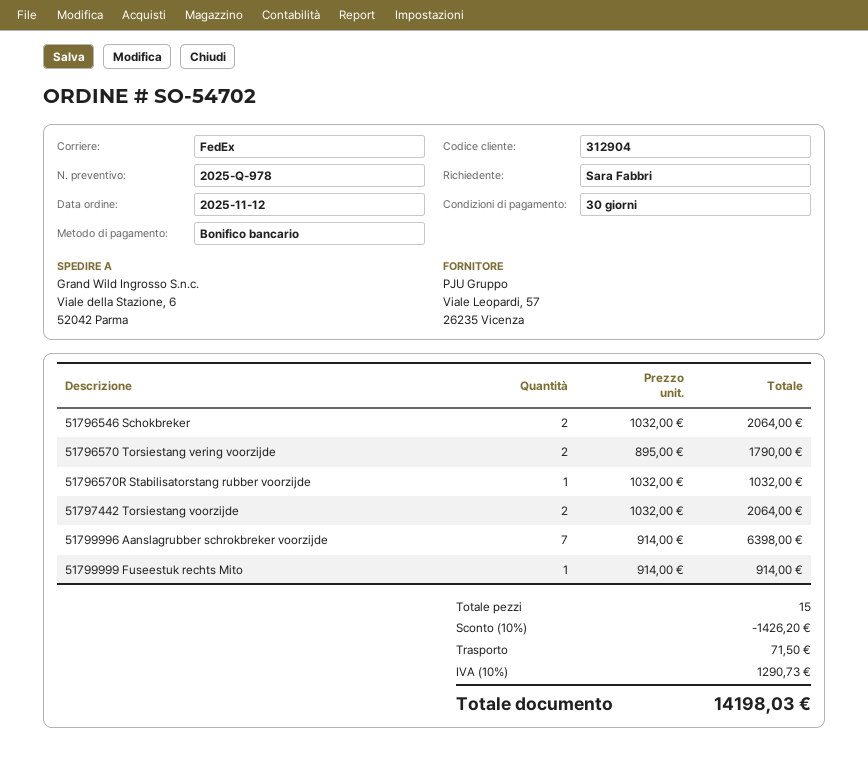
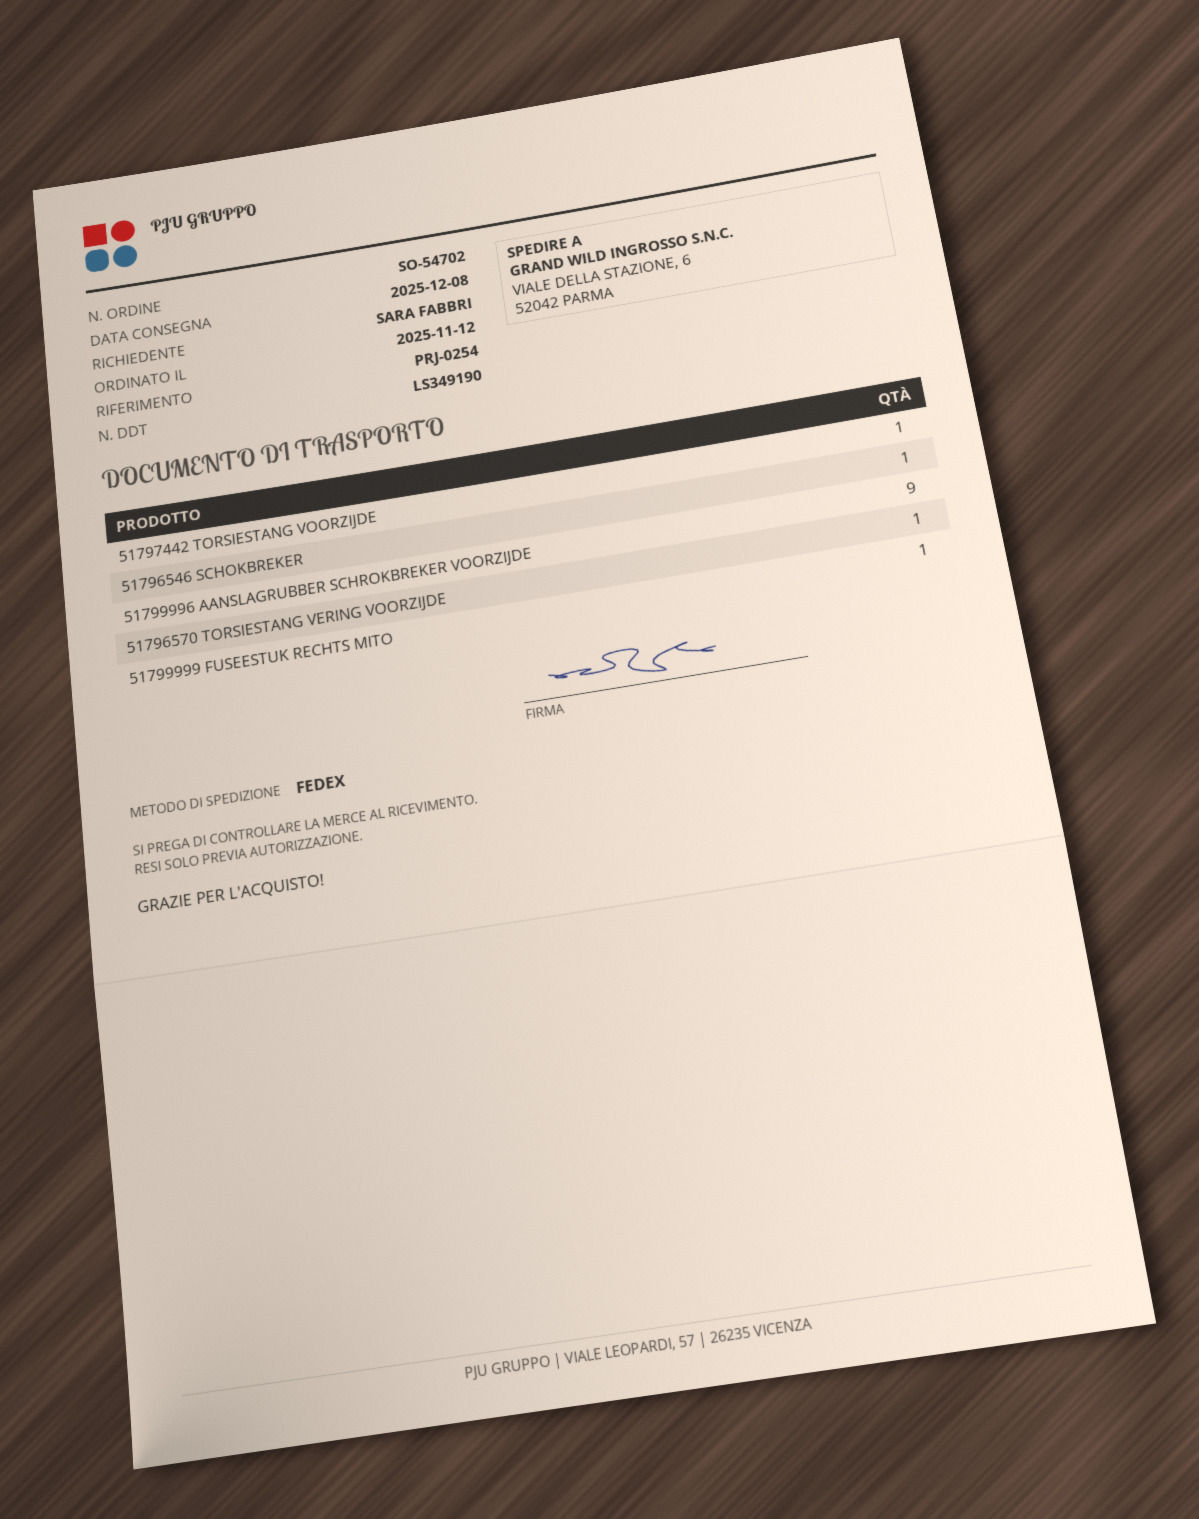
51796546 Schokbreker: 2 -> 1
51796570 Torsiestang vering voorzijde: 2 -> 1
51796570R Stabilisatorstang rubber voorzijde: 1 -> none
51797442 Torsiestang voorzijde: 2 -> 1
51799996 Aanslagrubber schrokbreker voorzijde: 7 -> 9

